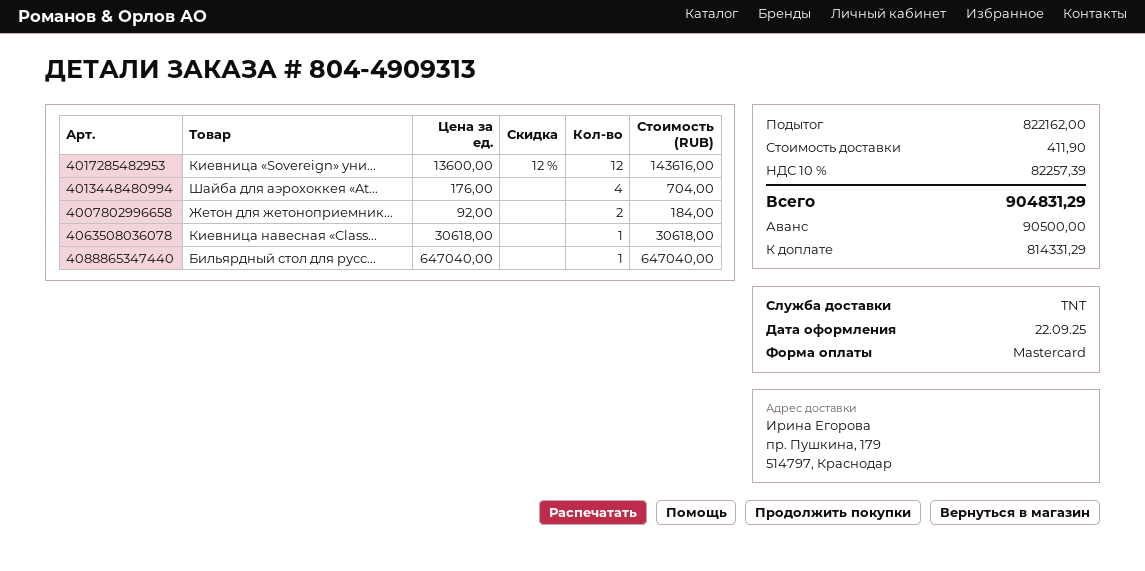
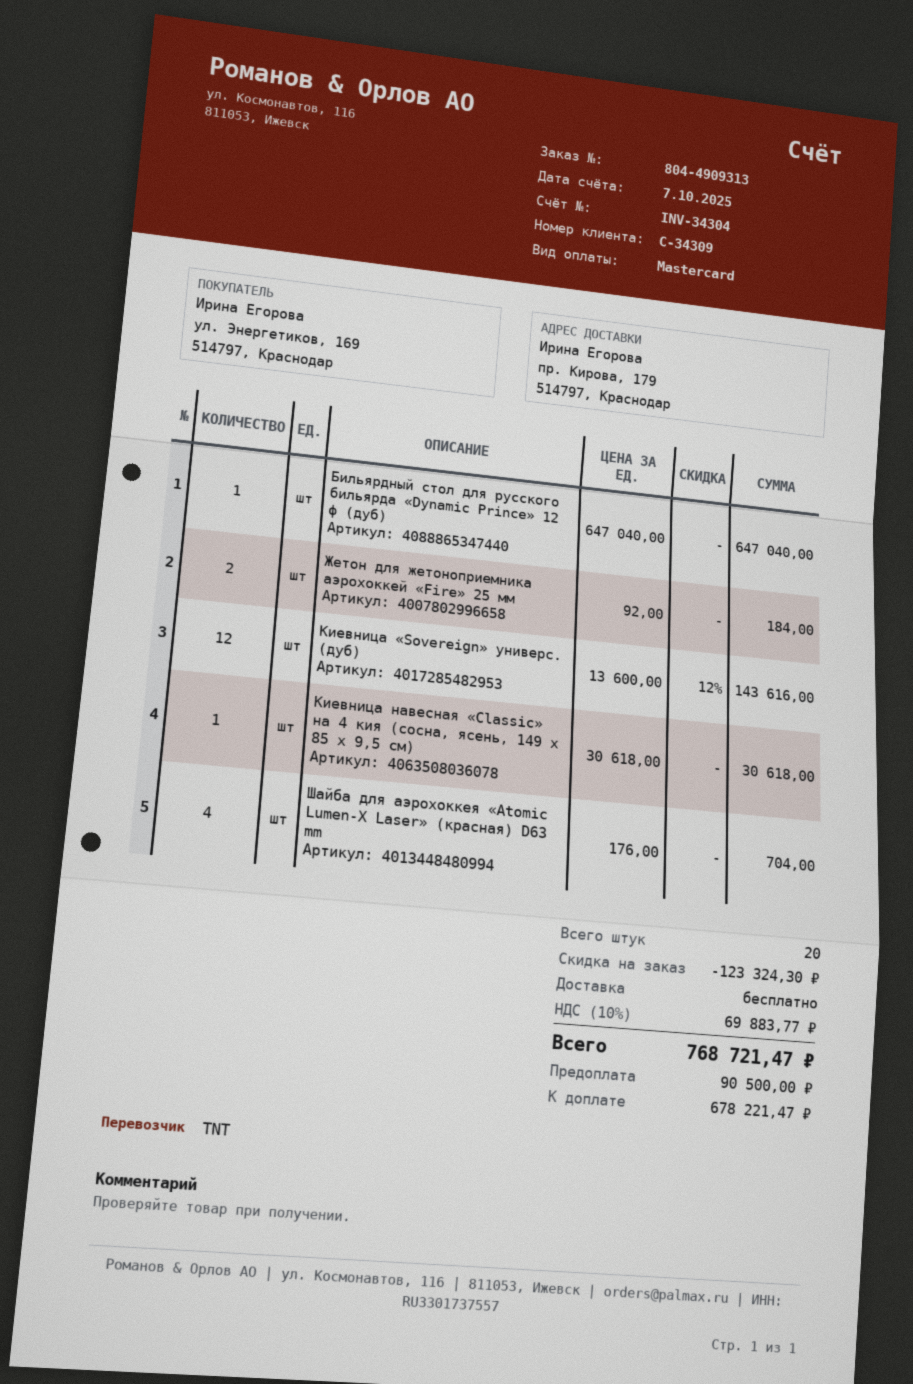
ship to: пр. Пушкина, 179, 514797, Краснодар -> пр. Кирова, 179, 514797, Краснодар
discount: none -> 123324.30
shipping: 411.90 -> 0.00
tax: 10% = 82257.39 -> 10% = 69883.77
total: 904831.29 -> 768721.47
balance: 814331.29 -> 678221.47

